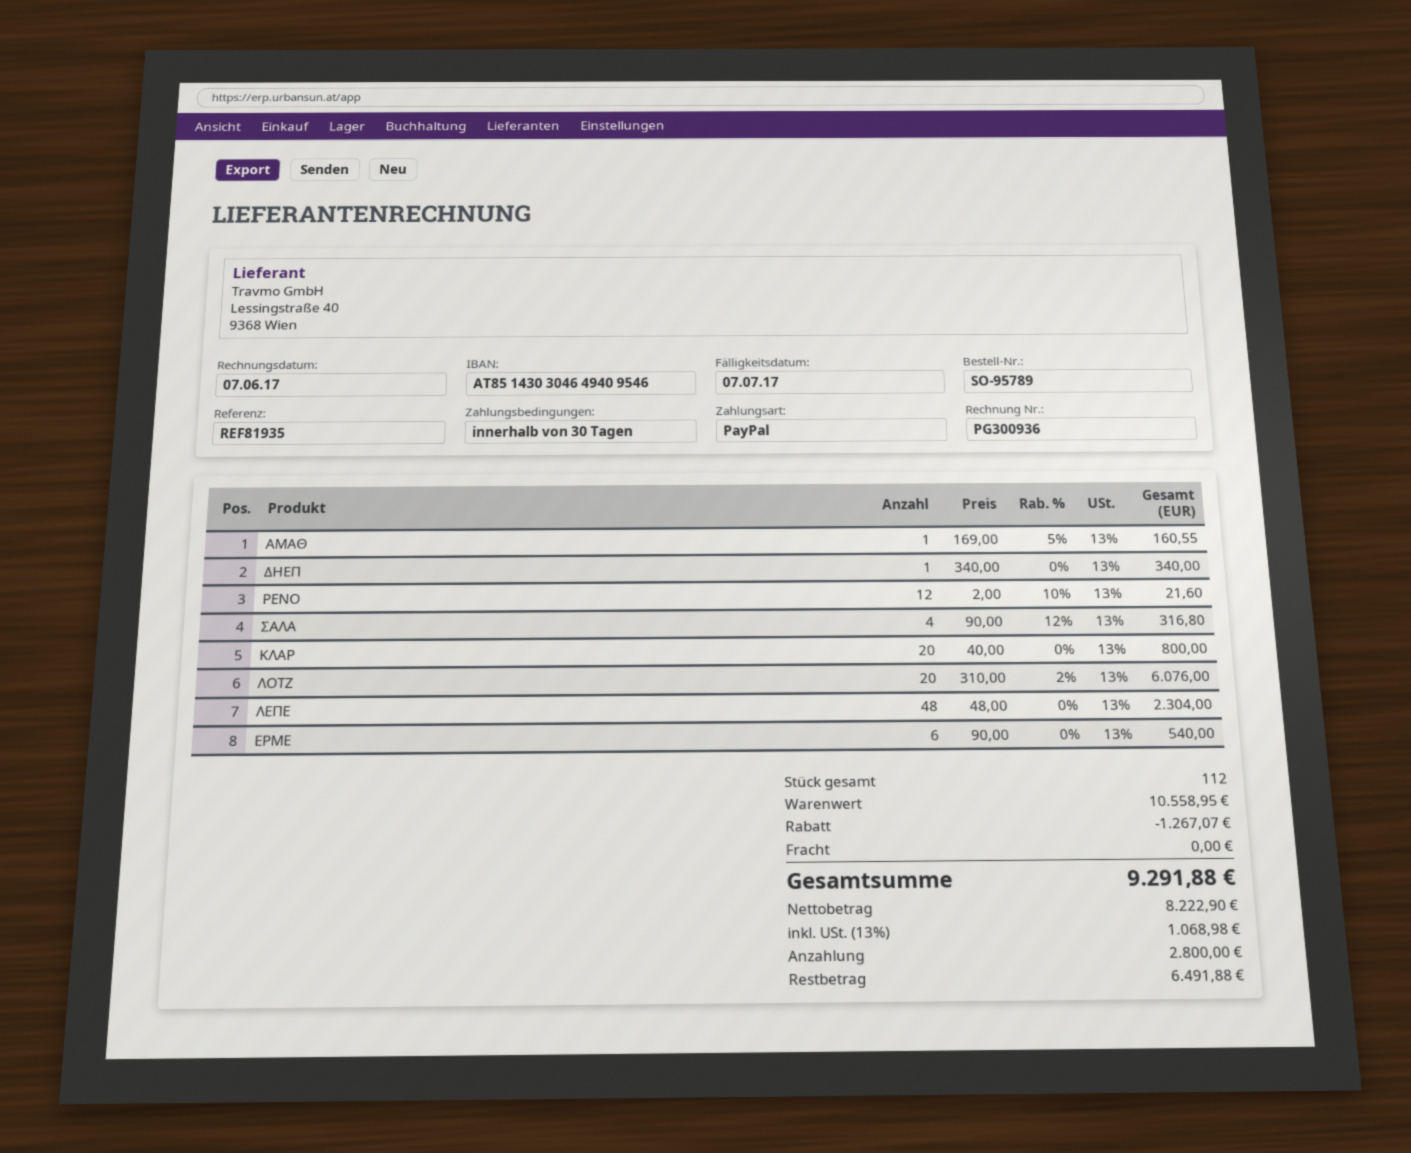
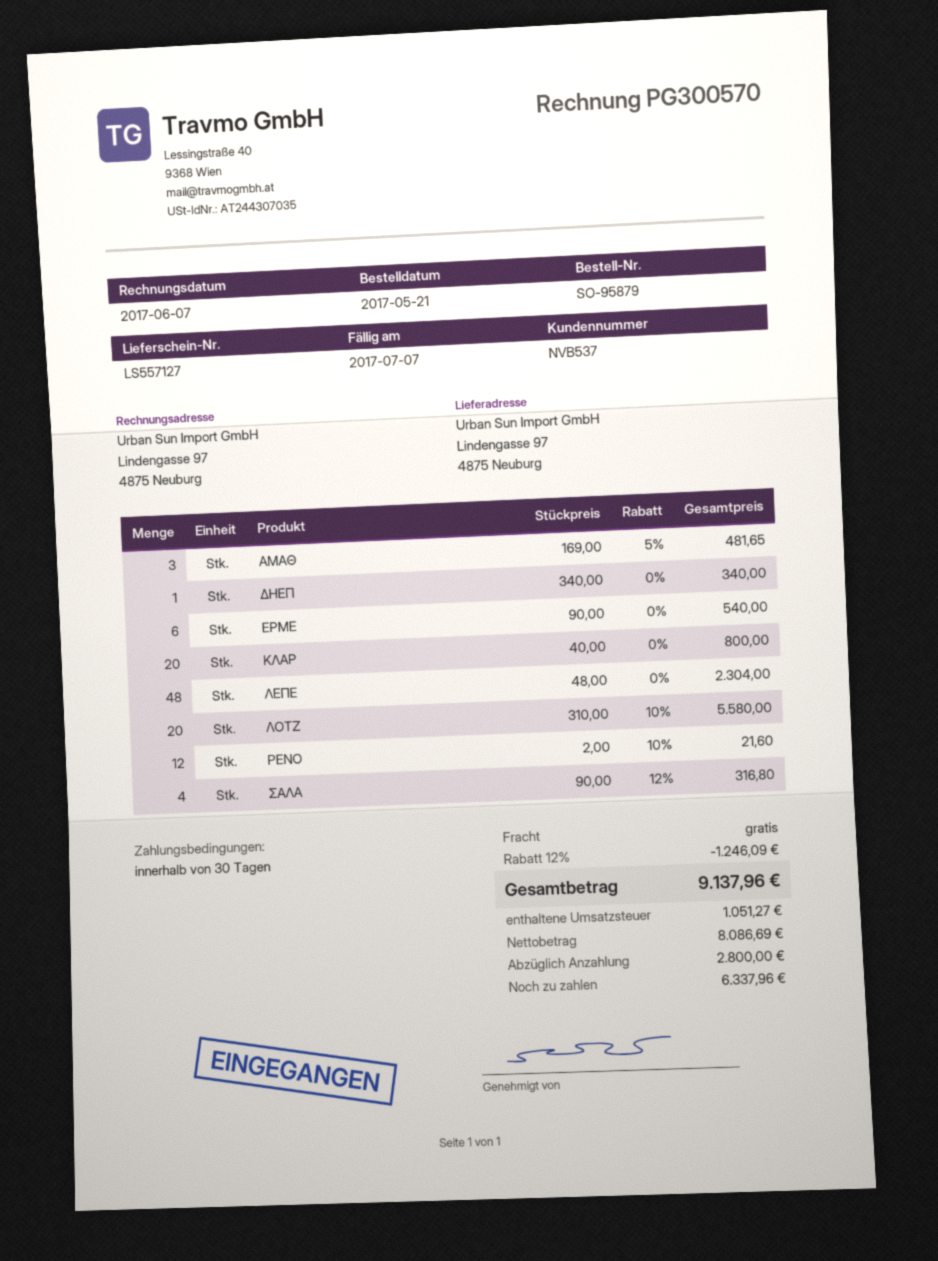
order number: SO-95789 -> SO-95879
invoice number: PG300936 -> PG300570
ΑΜΑΘ: 1 x 169.00 - 5% = 160.55 -> 3 x 169.00 - 5% = 481.65
ΛΟΤΖ: 20 x 310.00 - 2% = 6076.00 -> 20 x 310.00 - 10% = 5580.00
discount: 1267.07 -> 1246.09
net: 8222.90 -> 8086.69
tax: 1068.98 -> 1051.27
total: 9291.88 -> 9137.96
balance: 6491.88 -> 6337.96

